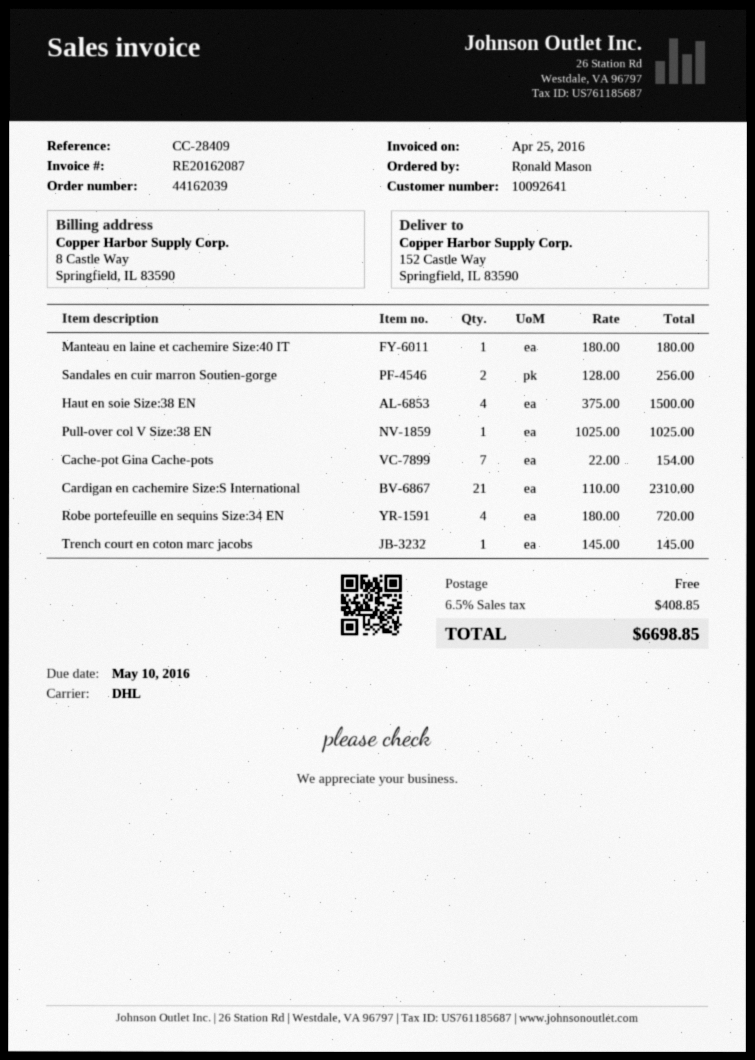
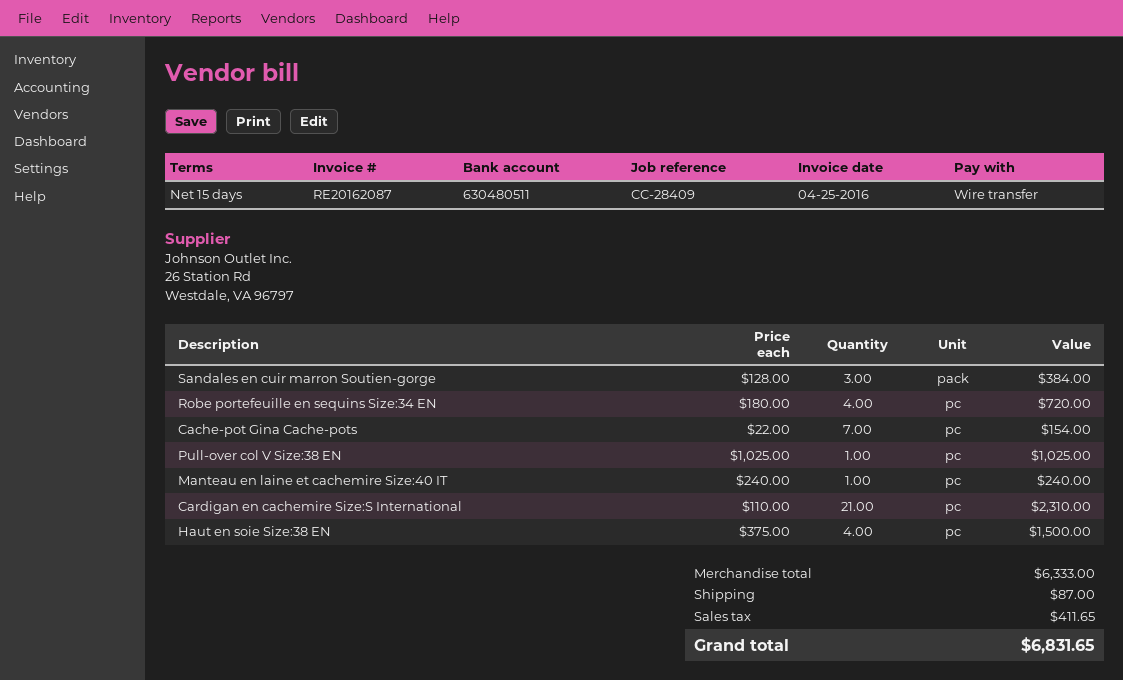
Manteau en laine et cachemire Size:40 IT: 1 x 180.00 = 180.00 -> 1 x 240.00 = 240.00
Sandales en cuir marron Soutien-gorge: 2 x 128.00 = 256.00 -> 3 x 128.00 = 384.00
Trench court en coton marc jacobs: 1 x 145.00 = 145.00 -> none
shipping: 0.00 -> 87.00
tax: 408.85 -> 411.65
total: 6698.85 -> 6831.65

